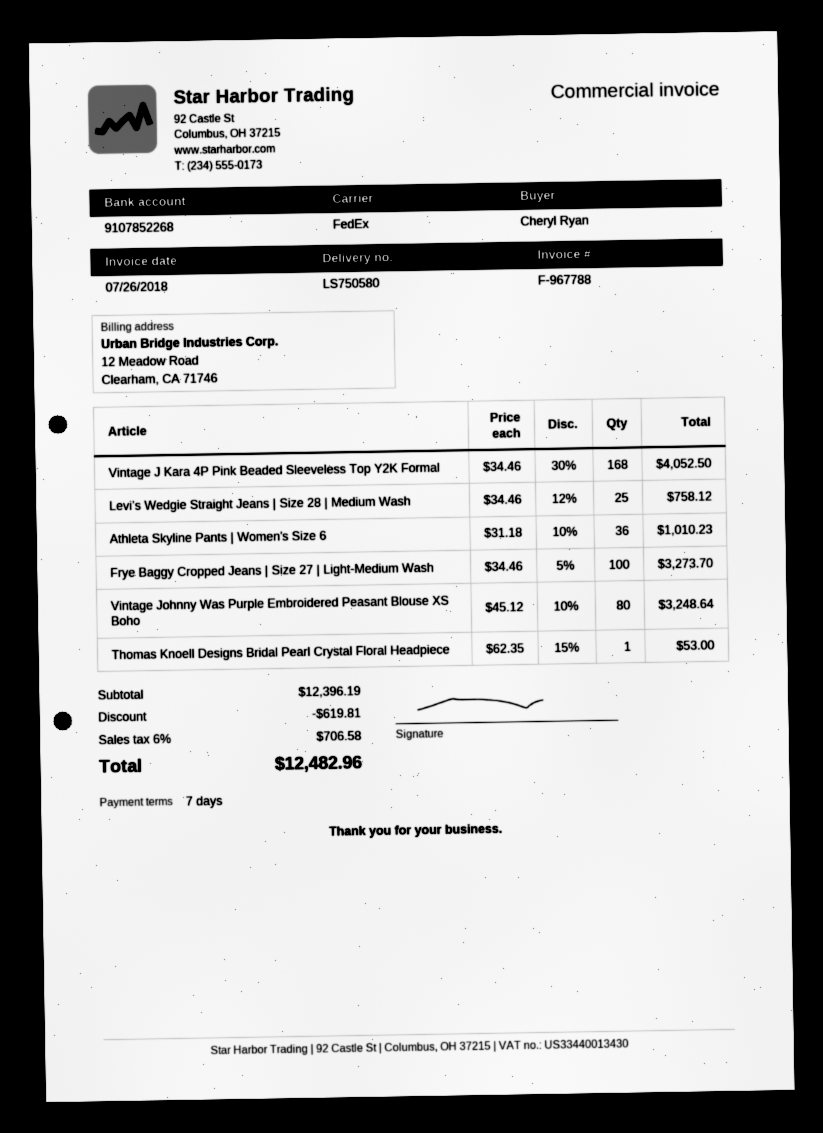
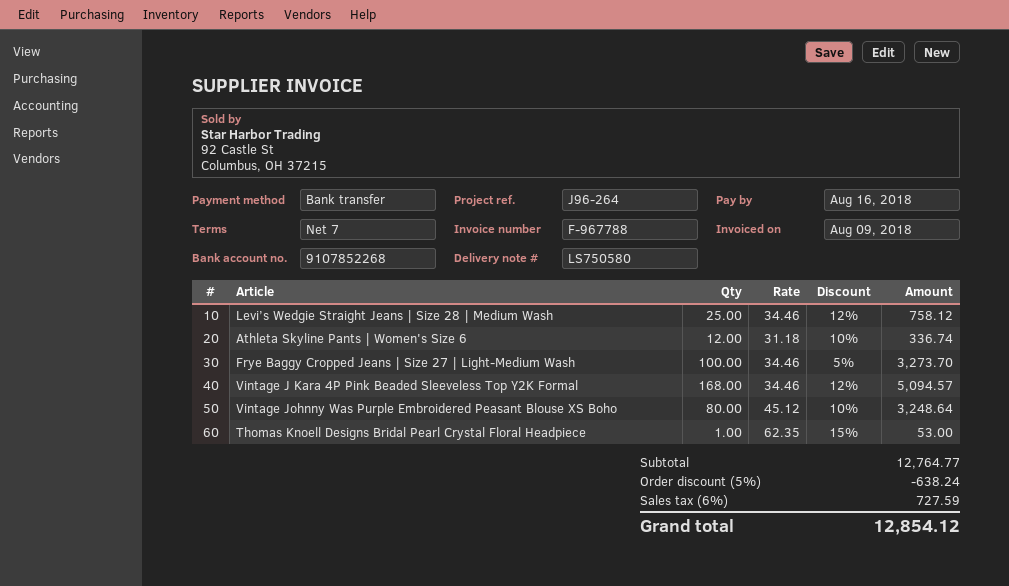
invoice date: 2018-07-26 -> 2018-08-09
Vintage J Kara 4P Pink Beaded Sleeveless Top Y2K Formal: 168 x 34.46 - 30% = 4052.50 -> 168 x 34.46 - 12% = 5094.57
Athleta Skyline Pants | Women's Size 6: 36 x 31.18 - 10% = 1010.23 -> 12 x 31.18 - 10% = 336.74
subtotal: 12396.19 -> 12764.77
discount: 619.81 -> 638.24
tax: 6% = 706.58 -> 6% = 727.59
total: 12482.96 -> 12854.12

